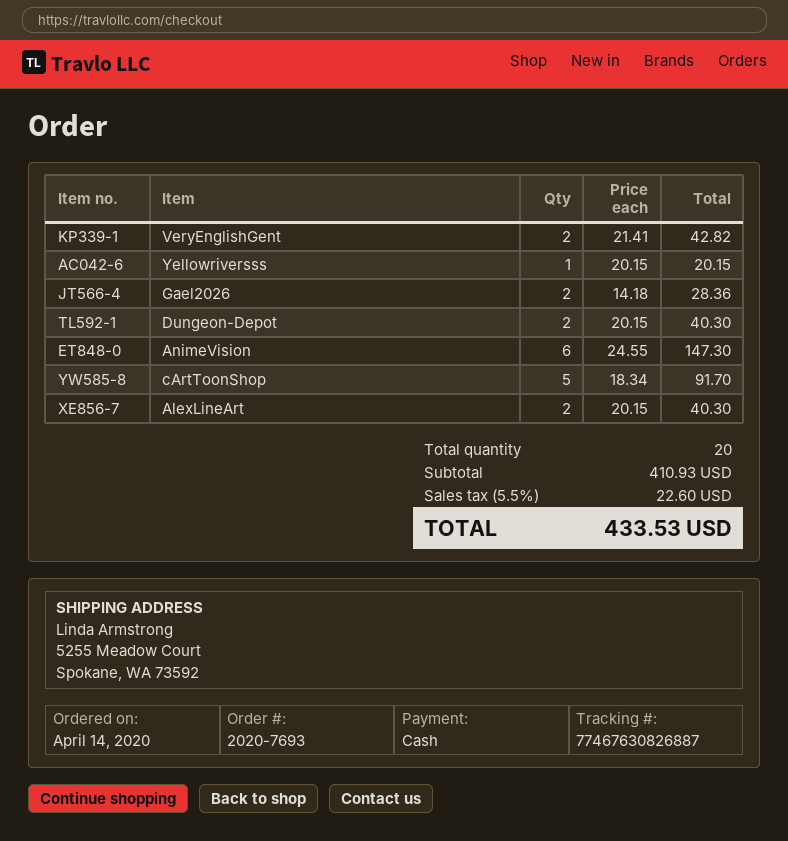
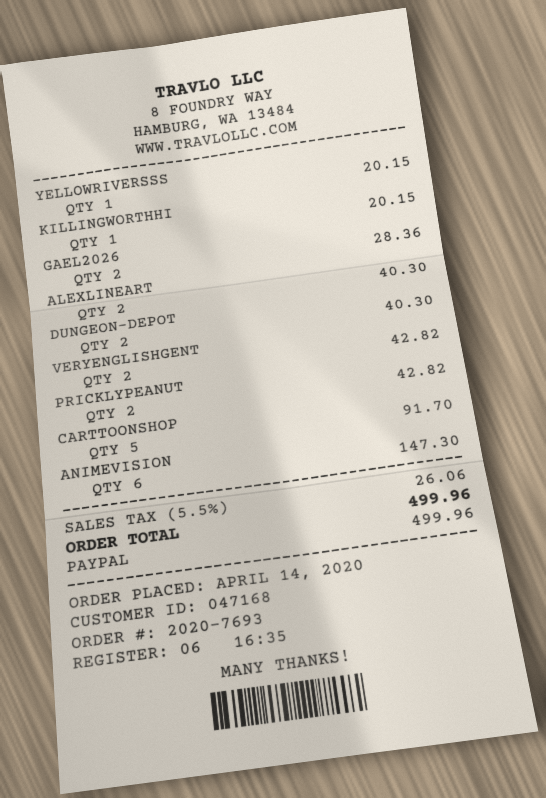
payment method: cash -> PayPal
KILLINGWORTHHI: none -> 1 for 20.15
PRICKLYPEANUT: none -> 2 for 42.82
tax: 5.5% = 22.60 -> 5.5% = 26.06
total: 433.53 -> 499.96

